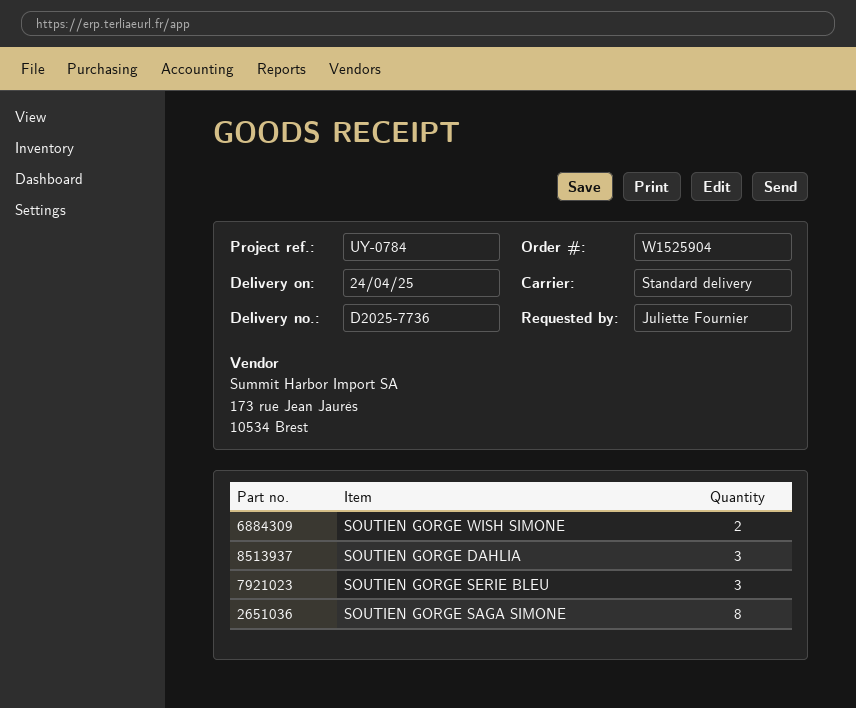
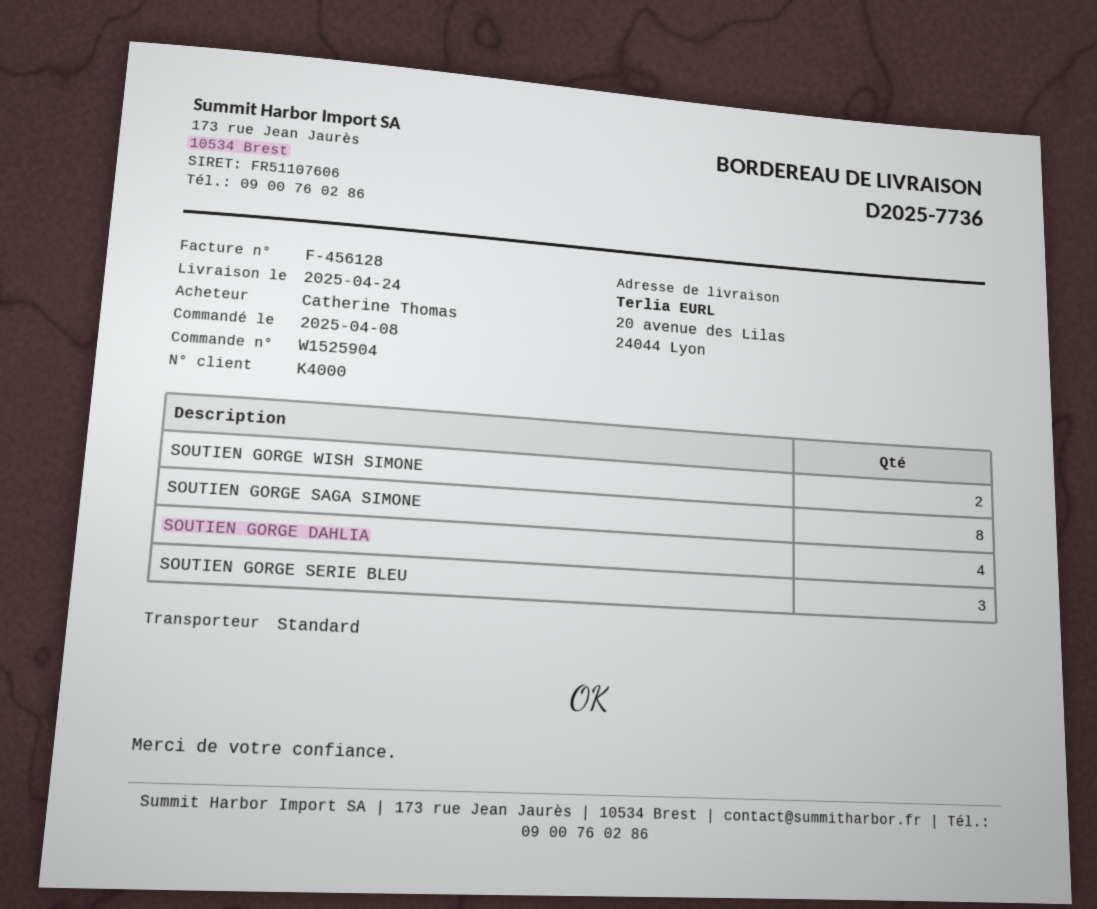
ordered by: Juliette Fournier -> Catherine Thomas
SOUTIEN GORGE DAHLIA: 3 -> 4

